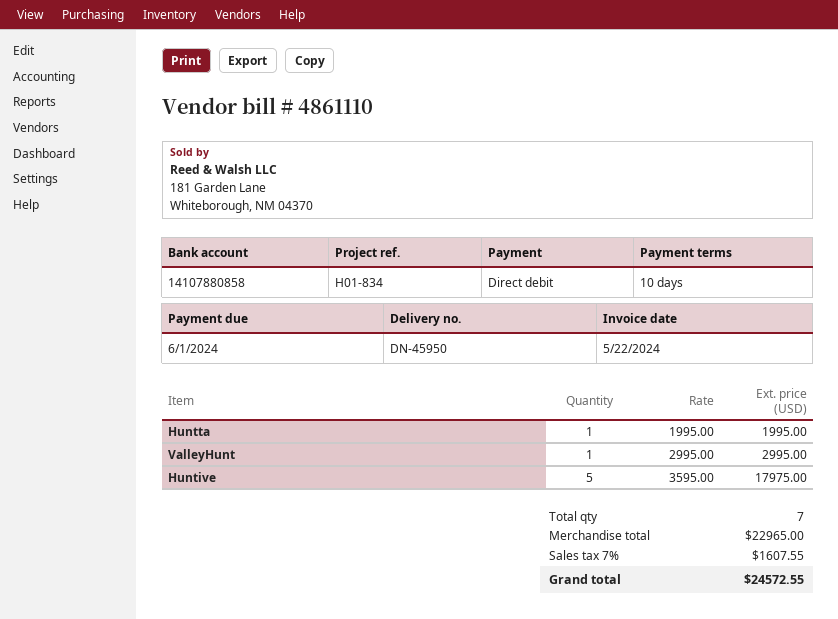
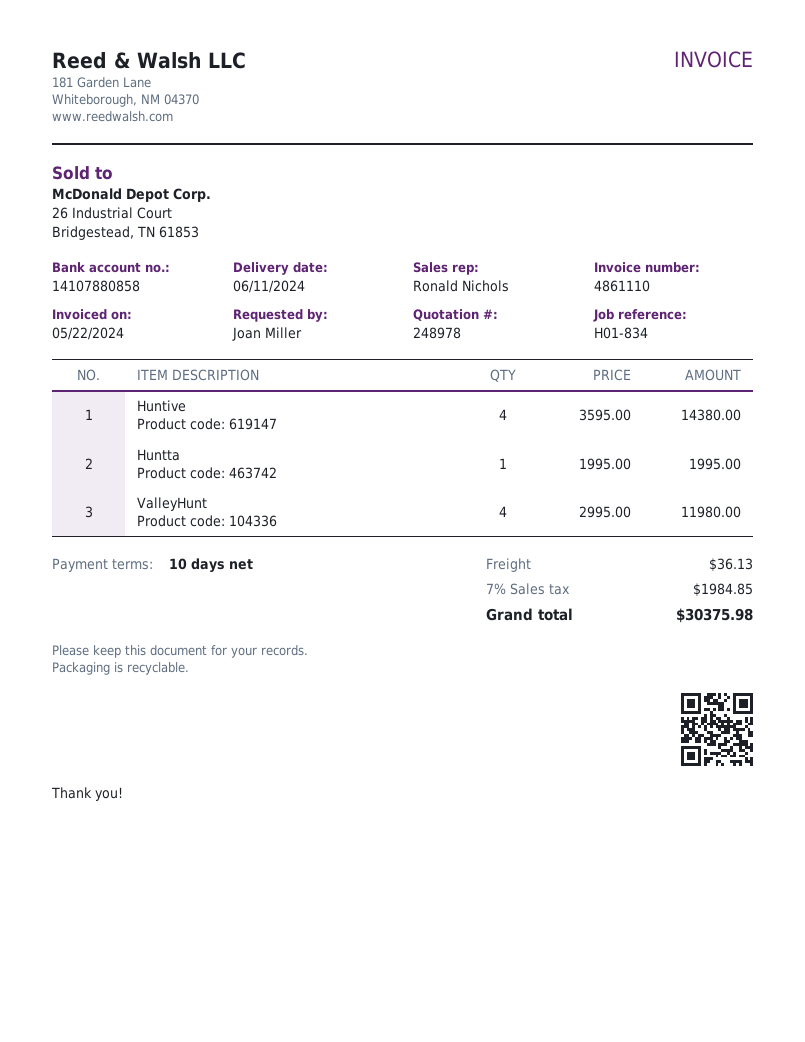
ValleyHunt: 1 x 2995.00 = 2995.00 -> 4 x 2995.00 = 11980.00
Huntive: 5 x 3595.00 = 17975.00 -> 4 x 3595.00 = 14380.00
shipping: none -> 36.13
tax: 7% = 1607.55 -> 7% = 1984.85
total: 24572.55 -> 30375.98

